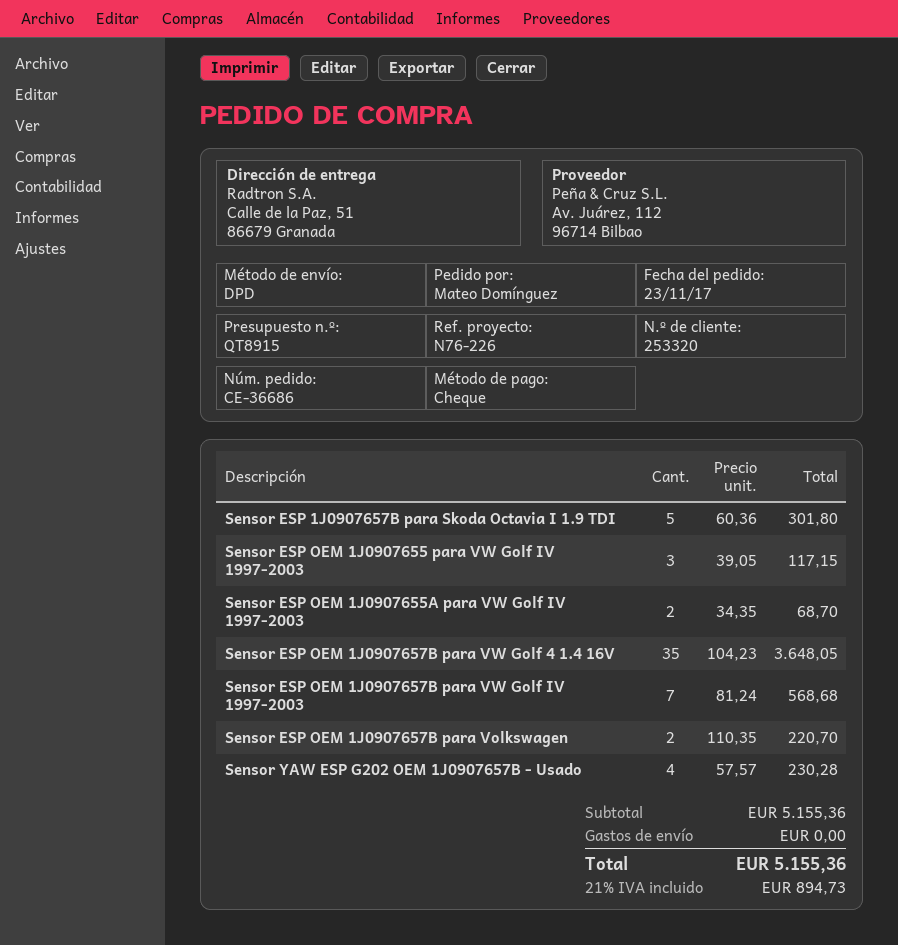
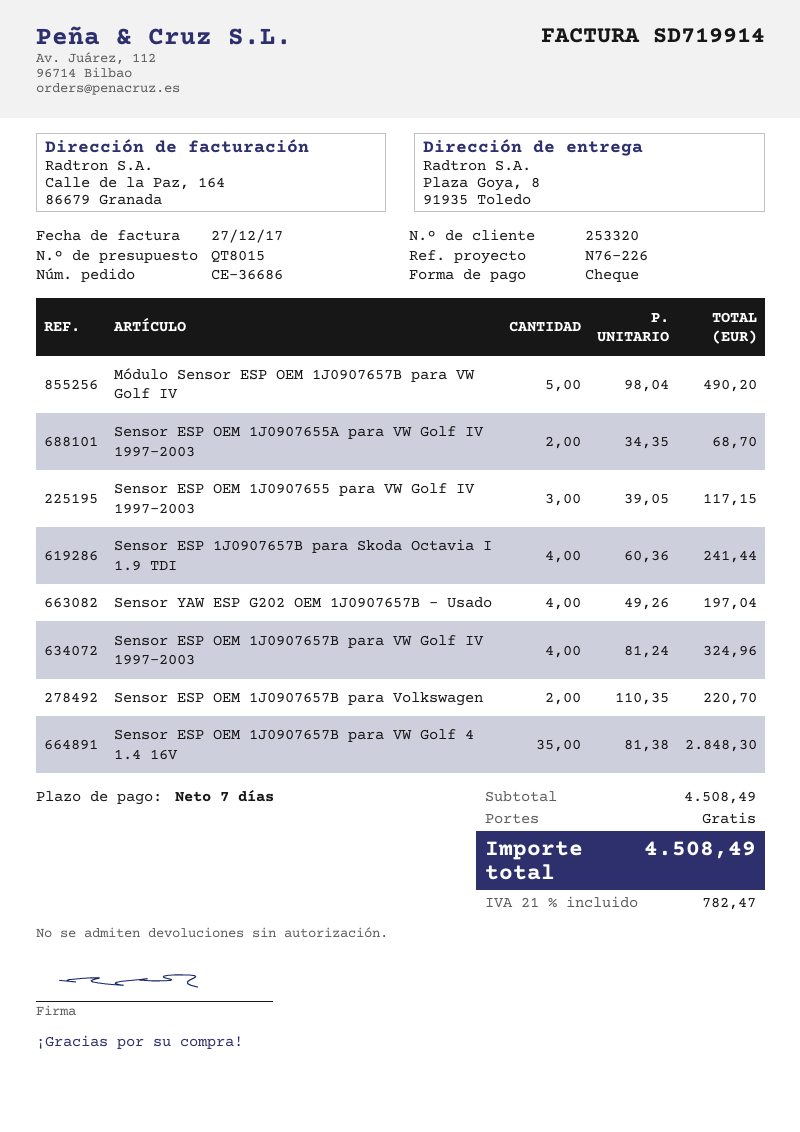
quote number: QT8915 -> QT8015
ship to: Calle de la Paz, 51, 86679 Granada -> Plaza Goya, 8, 91935 Toledo
Sensor ESP 1J0907657B para Skoda Octavia I 1.9 TDI: 5 x 60.36 = 301.80 -> 4 x 60.36 = 241.44
Sensor ESP OEM 1J0907657B para VW Golf 4 1.4 16V: 35 x 104.23 = 3648.05 -> 35 x 81.38 = 2848.30
Sensor ESP OEM 1J0907657B para VW Golf IV 1997-2003: 7 x 81.24 = 568.68 -> 4 x 81.24 = 324.96
Sensor YAW ESP G202 OEM 1J0907657B - Usado: 4 x 57.57 = 230.28 -> 4 x 49.26 = 197.04
Módulo Sensor ESP OEM 1J0907657B para VW Golf IV: none -> 5 x 98.04 = 490.20
subtotal: 5155.36 -> 4508.49
tax: 21% = 894.73 -> 21% = 782.47
total: 5155.36 -> 4508.49

